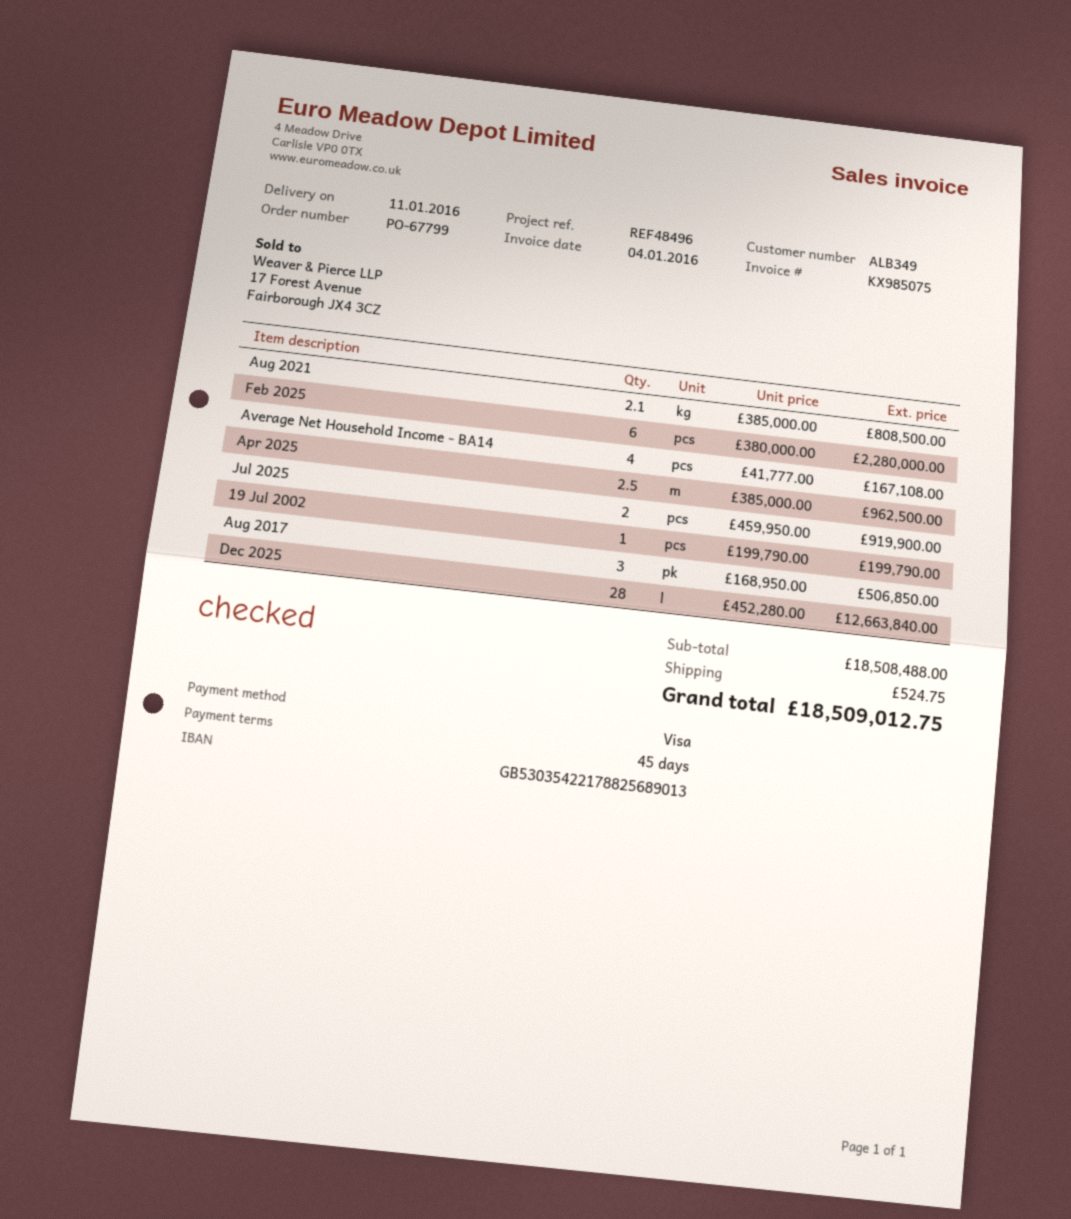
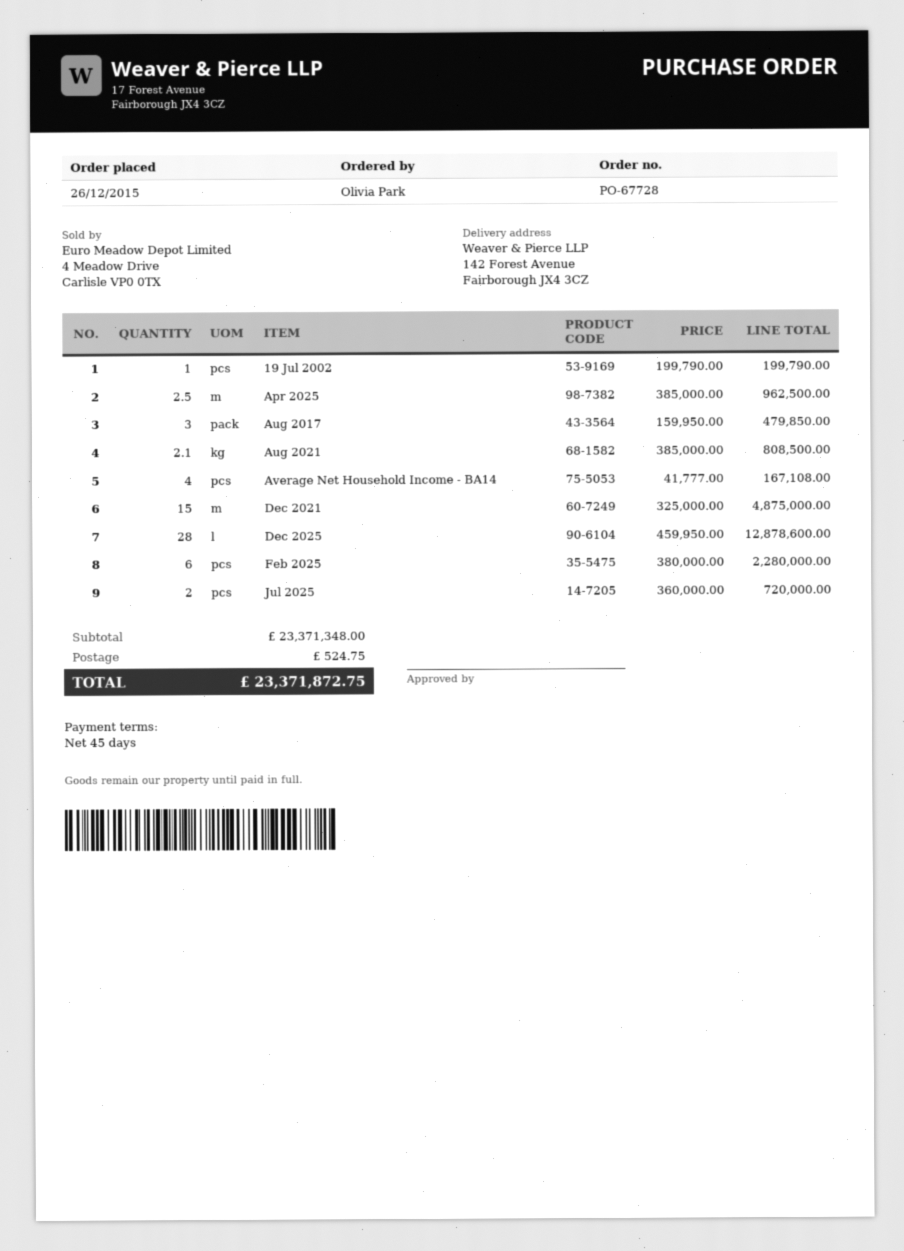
order number: PO-67799 -> PO-67728
Jul 2025: 2 x 459950.00 = 919900.00 -> 2 x 360000.00 = 720000.00
Aug 2017: 3 x 168950.00 = 506850.00 -> 3 x 159950.00 = 479850.00
Dec 2025: 28 x 452280.00 = 12663840.00 -> 28 x 459950.00 = 12878600.00
Dec 2021: none -> 15 x 325000.00 = 4875000.00
subtotal: 18508488.00 -> 23371348.00
total: 18509012.75 -> 23371872.75

